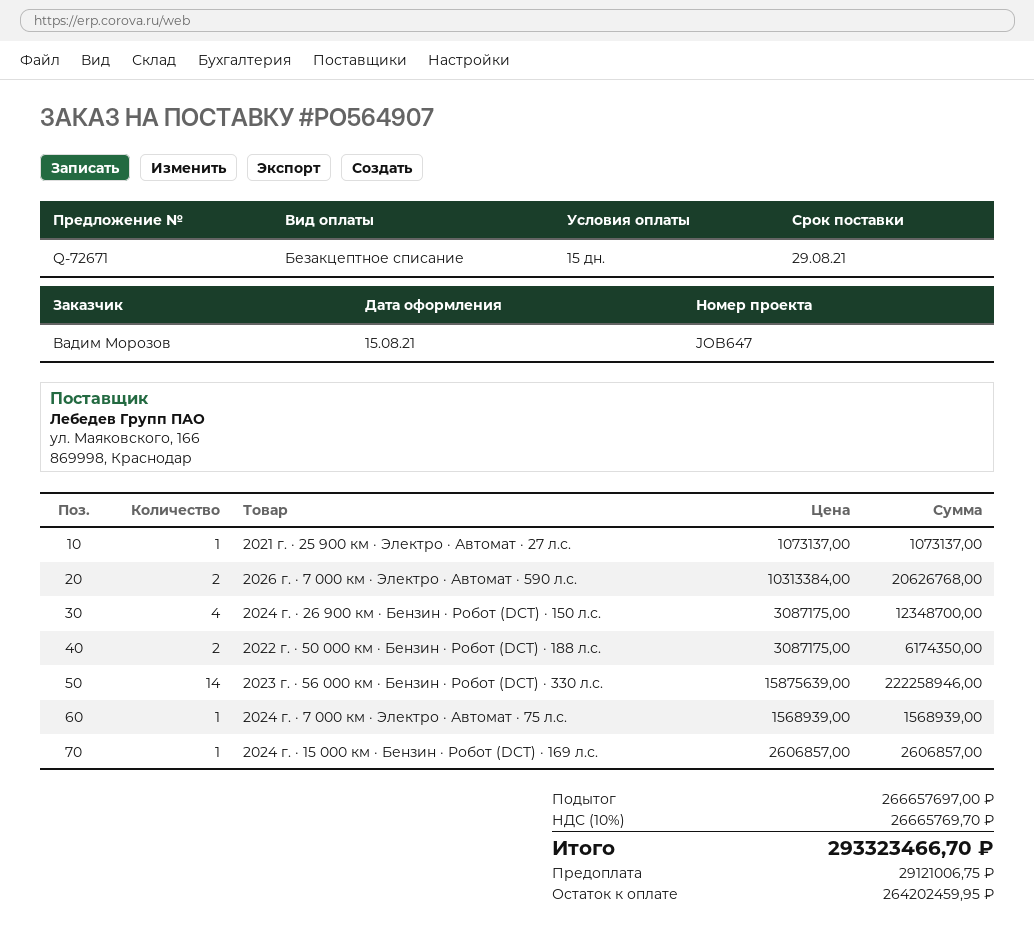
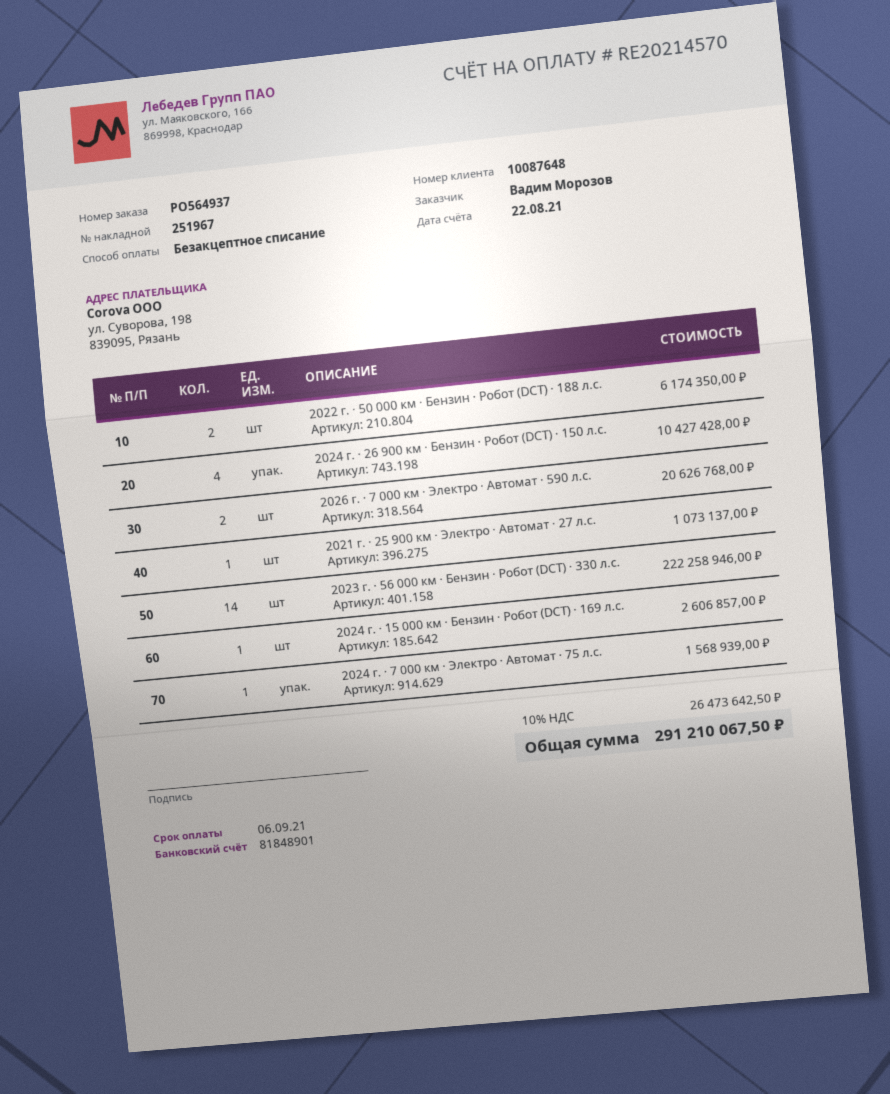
order number: PO564907 -> PO564937
2024 г. · 26 900 км · Бензин · Робот (DCT) · 150 л.с.: 4 for 12348700.00 -> 4 for 10427428.00
tax: 10% = 26665769.70 -> 10% = 26473642.50
total: 293323466.70 -> 291210067.50

